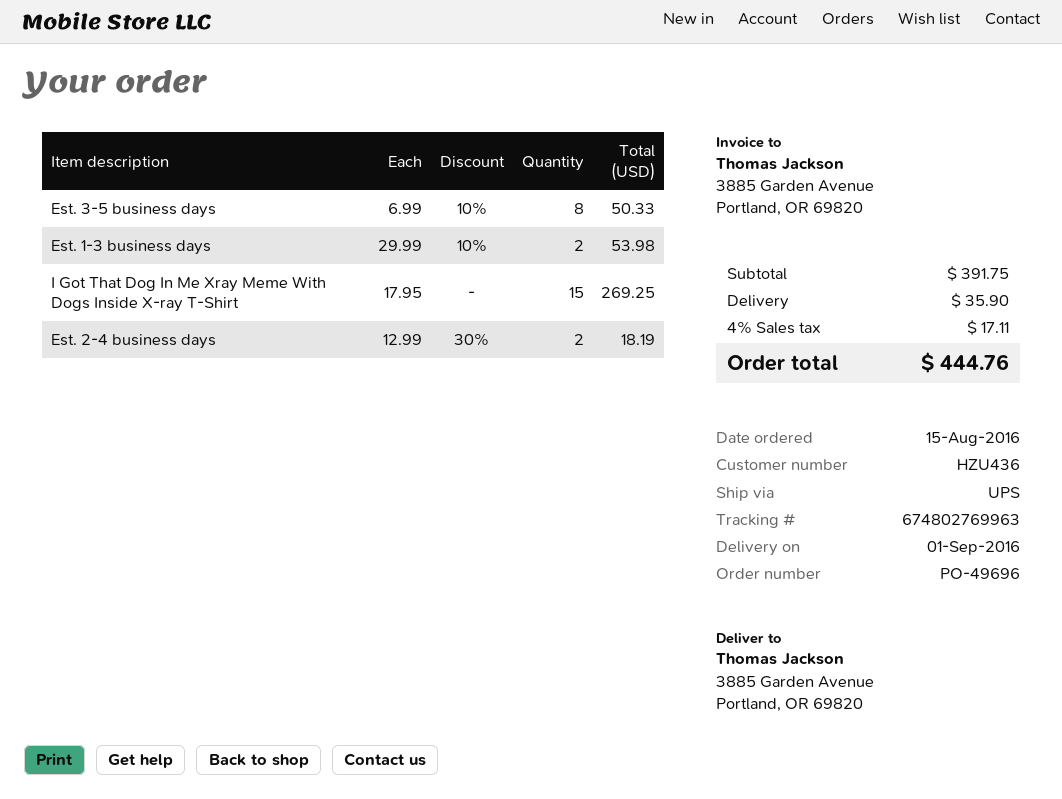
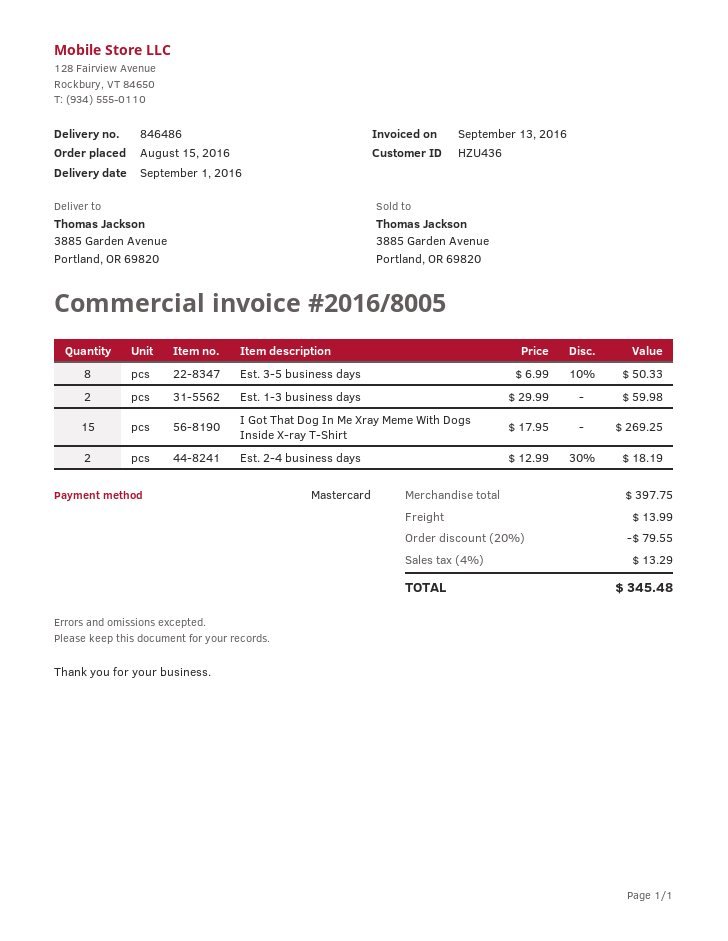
Est. 1-3 business days: 2 x 29.99 - 10% = 53.98 -> 2 x 29.99 = 59.98
subtotal: 391.75 -> 397.75
discount: none -> 20% = 79.55
shipping: 35.90 -> 13.99
tax: 4% = 17.11 -> 4% = 13.29
total: 444.76 -> 345.48

